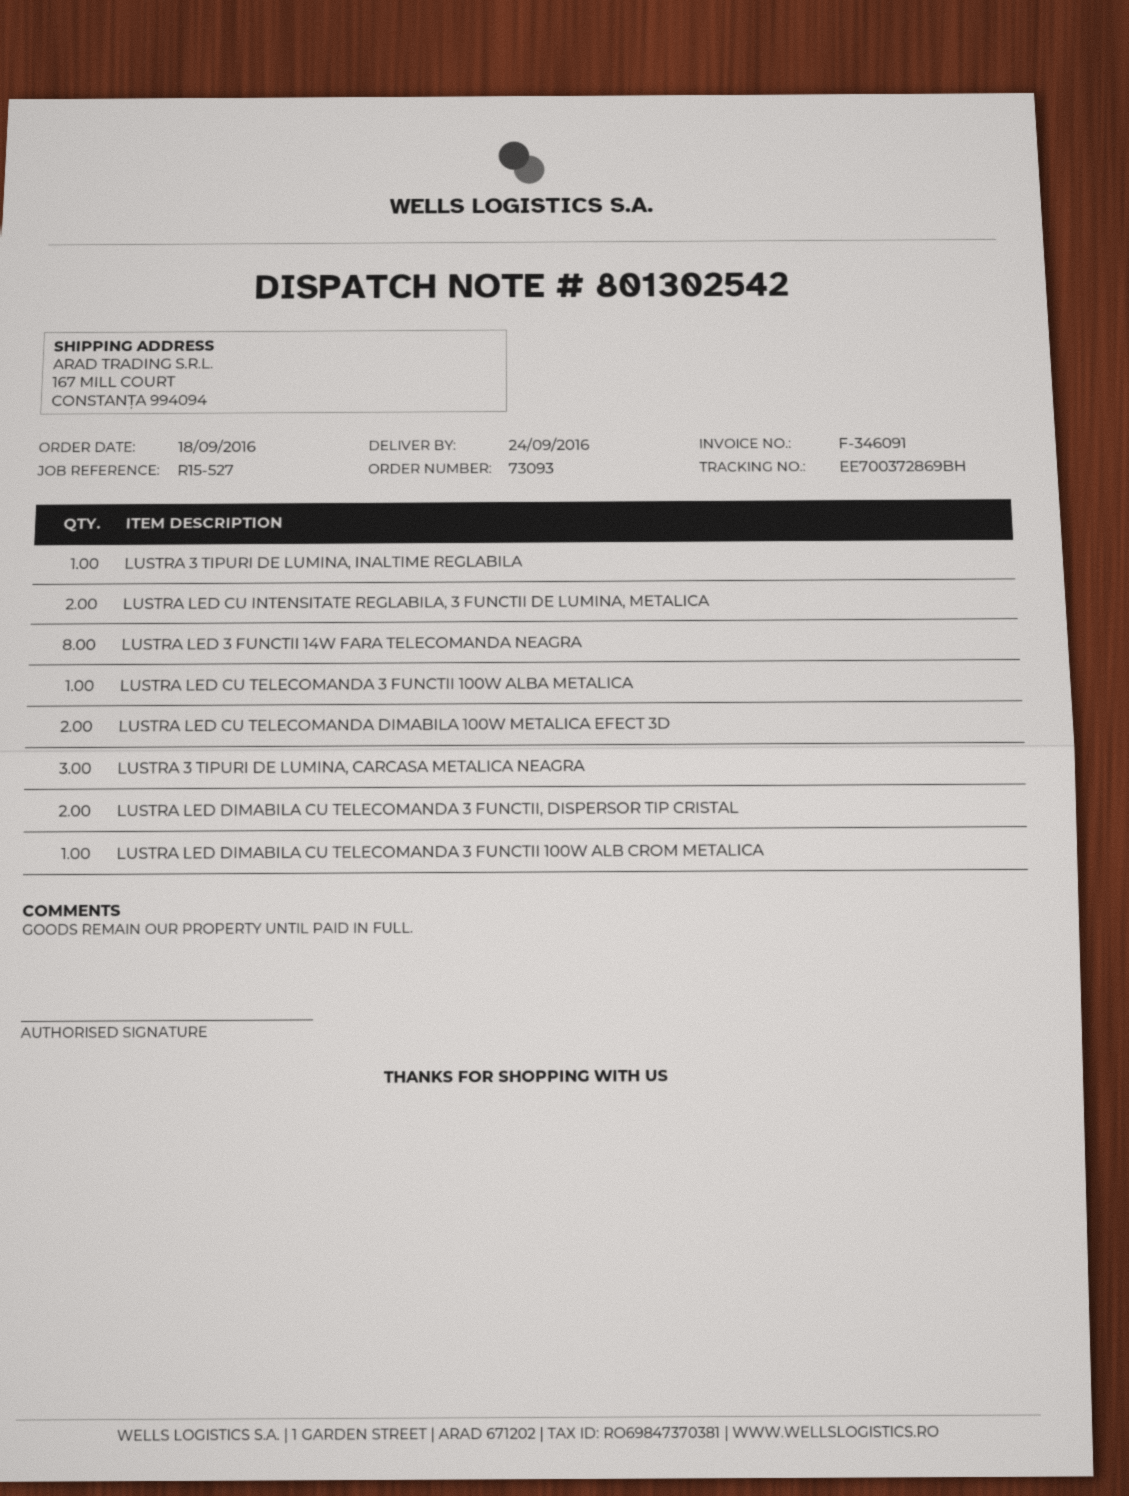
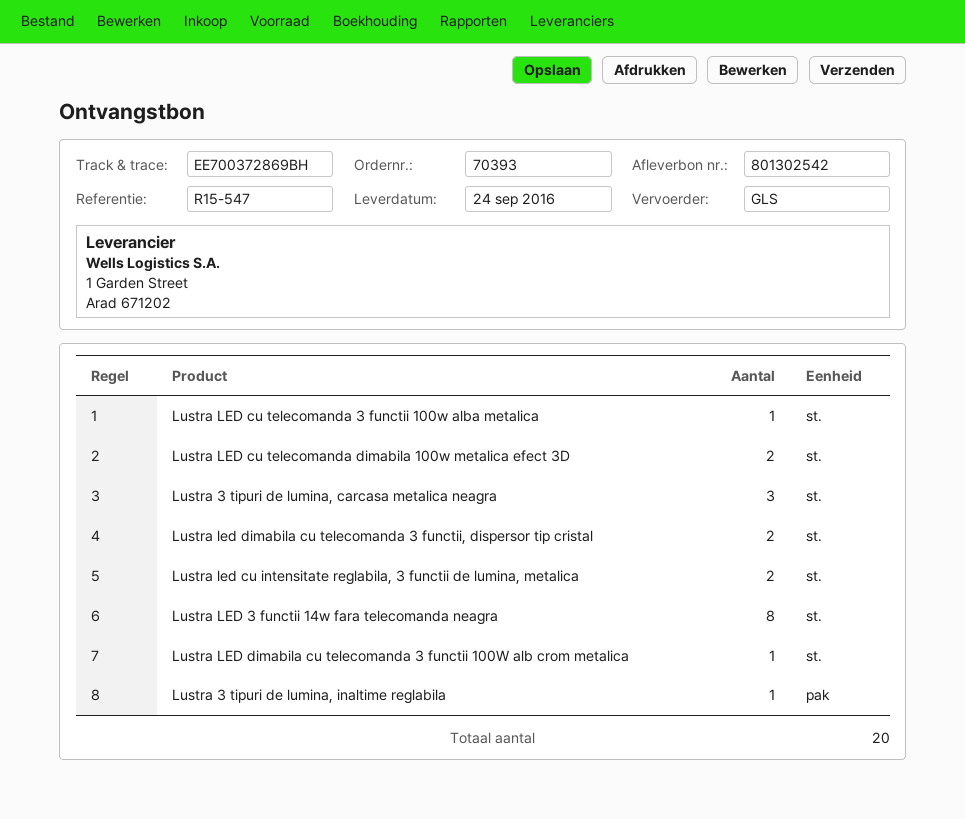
order number: 73093 -> 70393
reference: R15-527 -> R15-547

